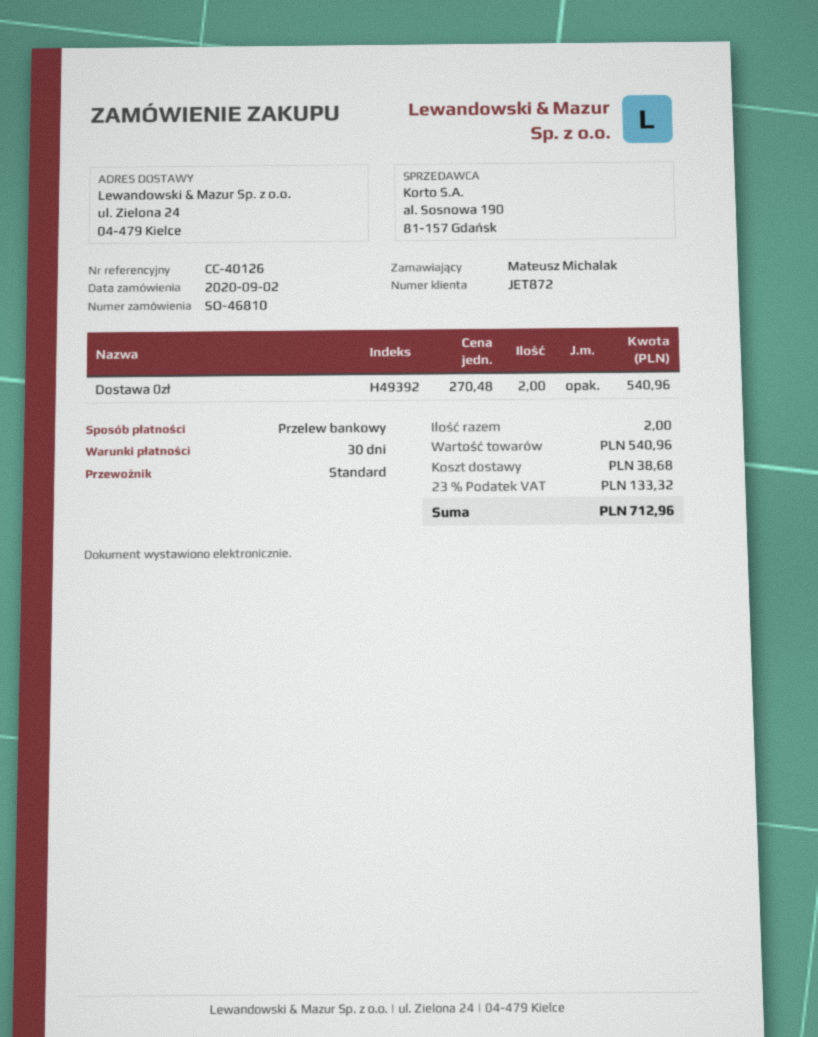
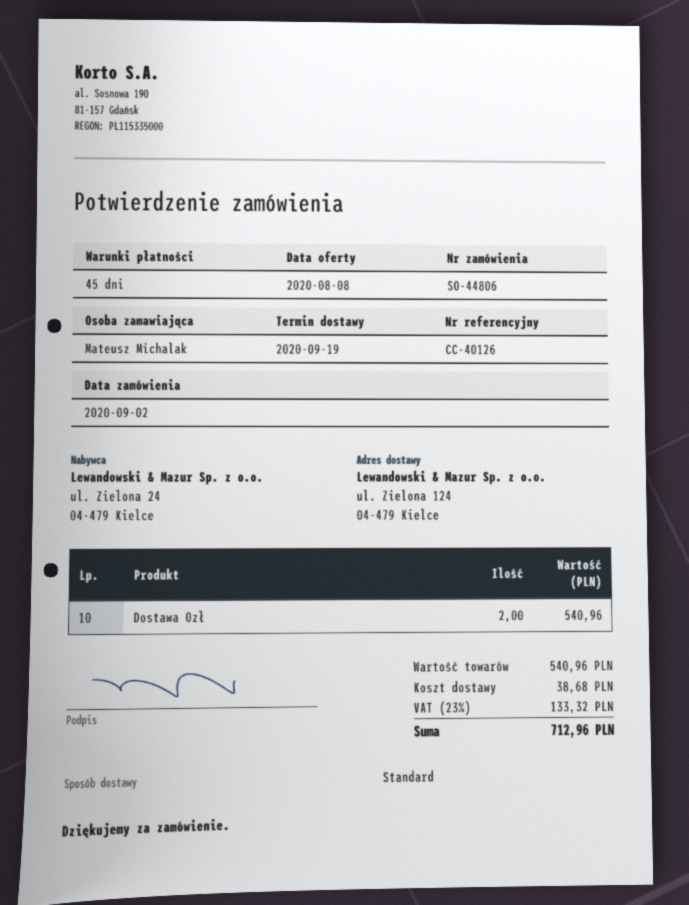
order number: SO-46810 -> SO-44806
payment terms: 30 days -> 45 days
ship to: ul. Zielona 24, 04-479 Kielce -> ul. Zielona 124, 04-479 Kielce

